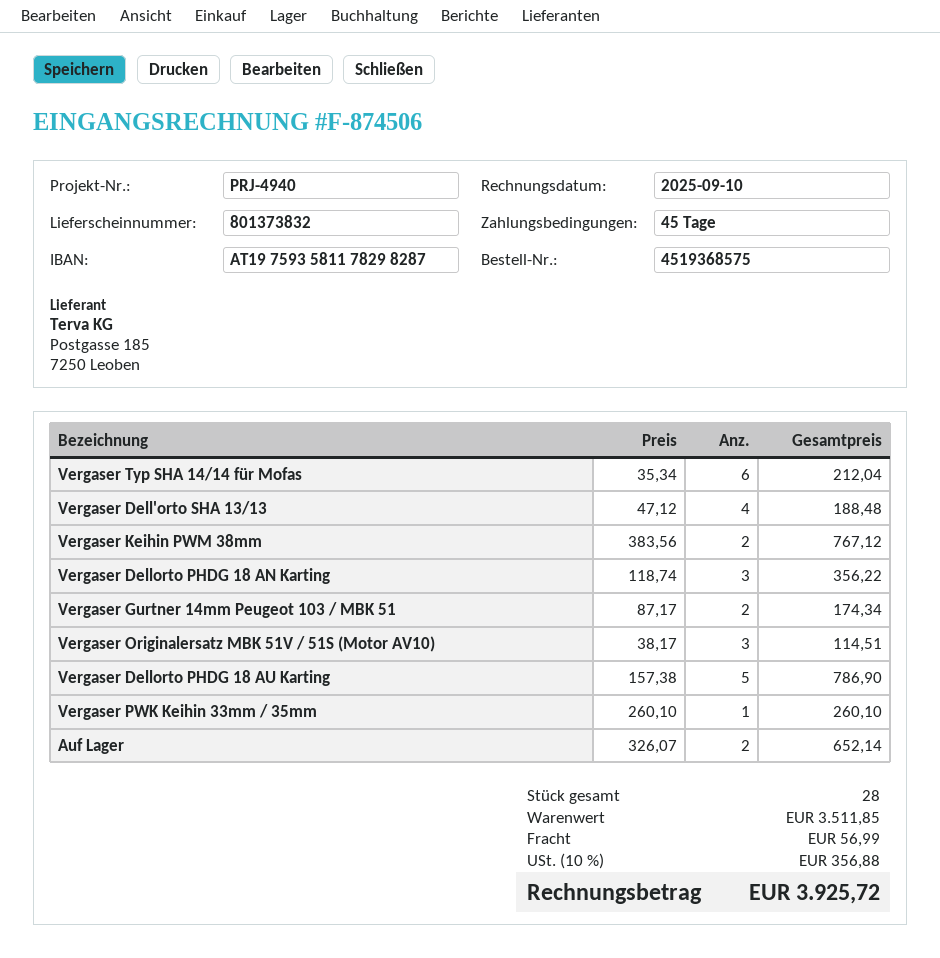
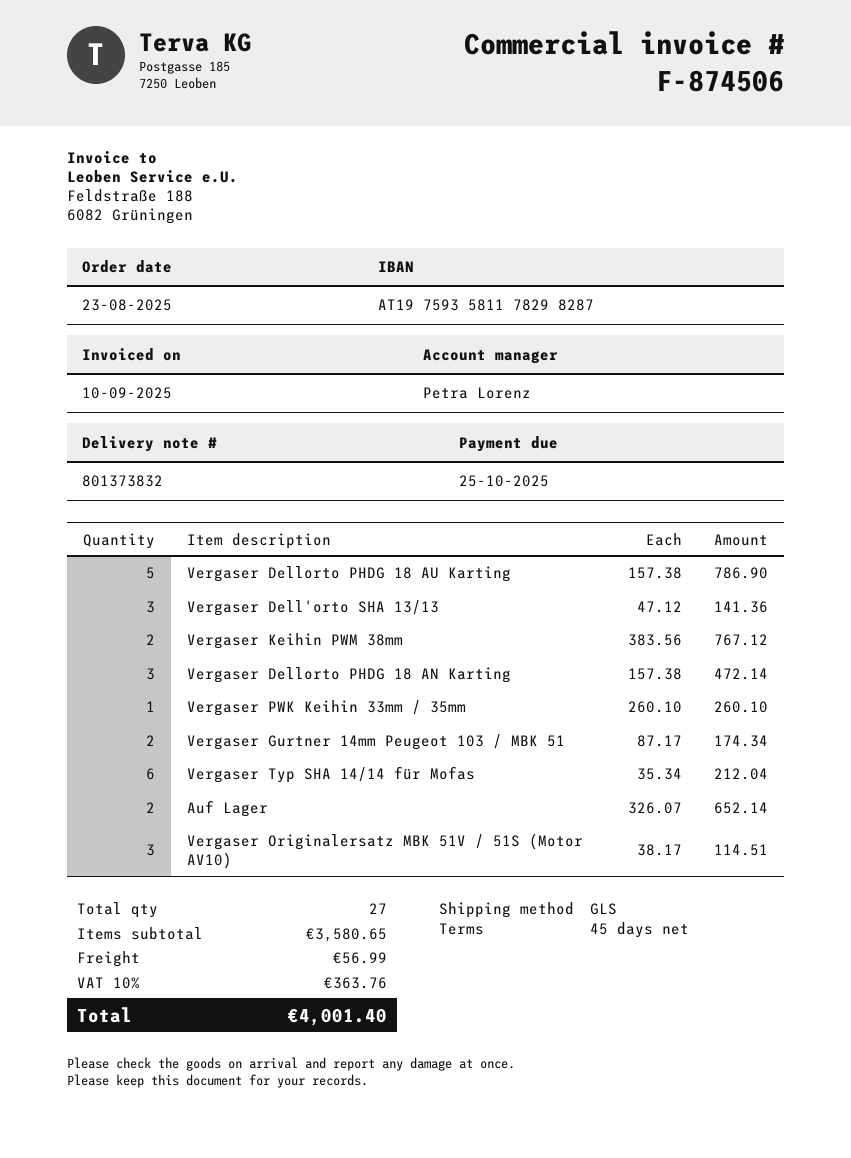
Vergaser Dell'orto SHA 13/13: 4 x 47.12 = 188.48 -> 3 x 47.12 = 141.36
Vergaser Dellorto PHDG 18 AN Karting: 3 x 118.74 = 356.22 -> 3 x 157.38 = 472.14
total quantity: 28 -> 27
subtotal: 3511.85 -> 3580.65
tax: 10% = 356.88 -> 10% = 363.76
total: 3925.72 -> 4001.40

